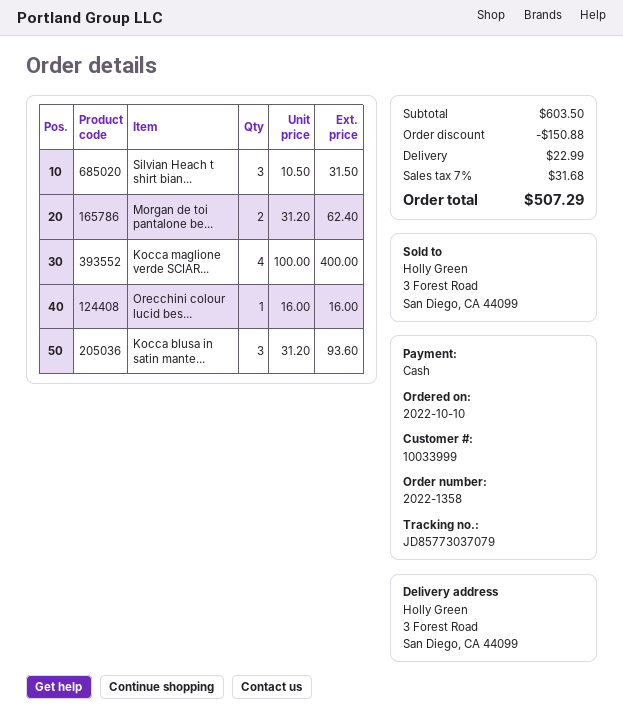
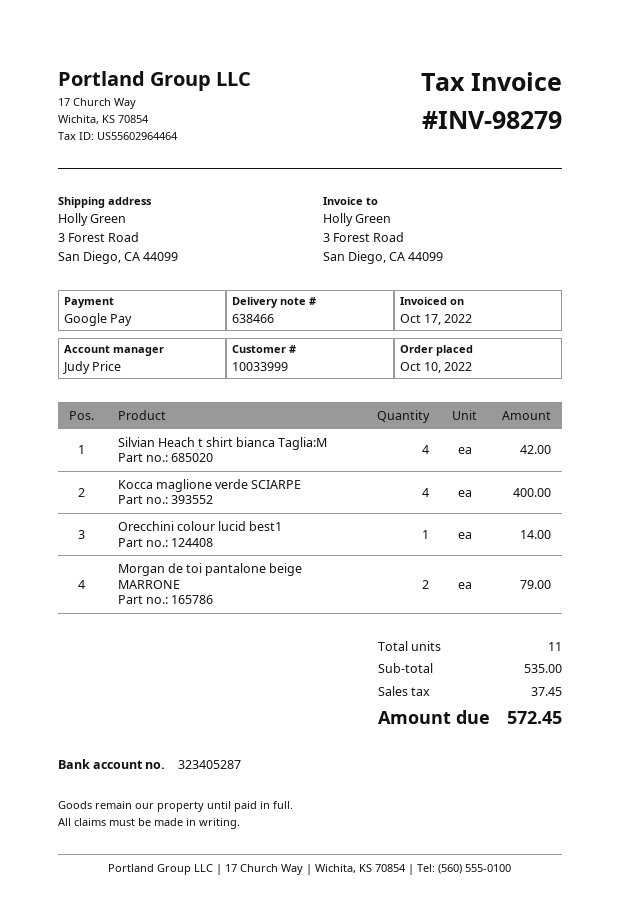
payment method: cash -> Google Pay
Silvian Heach t shirt bian...: 3 for 31.50 -> 4 for 42.00
Morgan de toi pantalone be...: 2 for 62.40 -> 2 for 79.00
Orecchini colour lucid bes...: 1 for 16.00 -> 1 for 14.00
Kocca blusa in satin mante...: 3 for 93.60 -> none
subtotal: 603.50 -> 535.00
discount: 150.88 -> none
shipping: 22.99 -> none
tax: 31.68 -> 37.45
total: 507.29 -> 572.45

